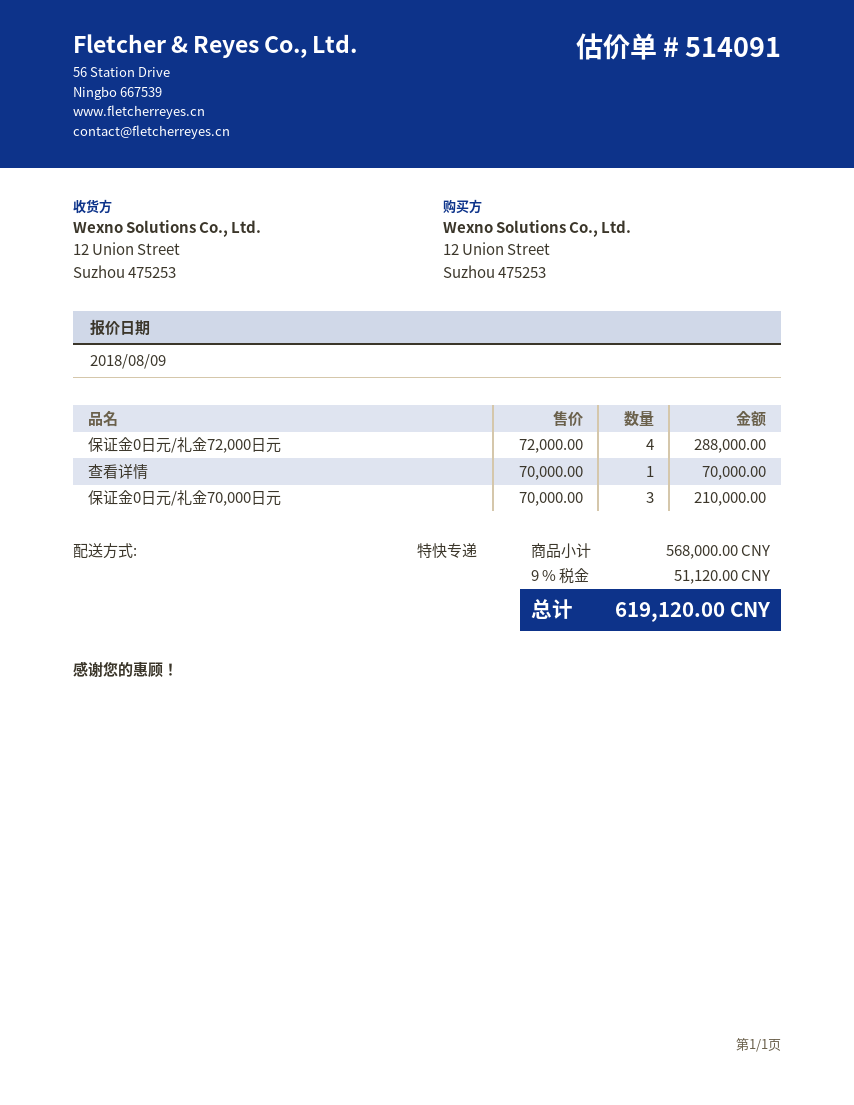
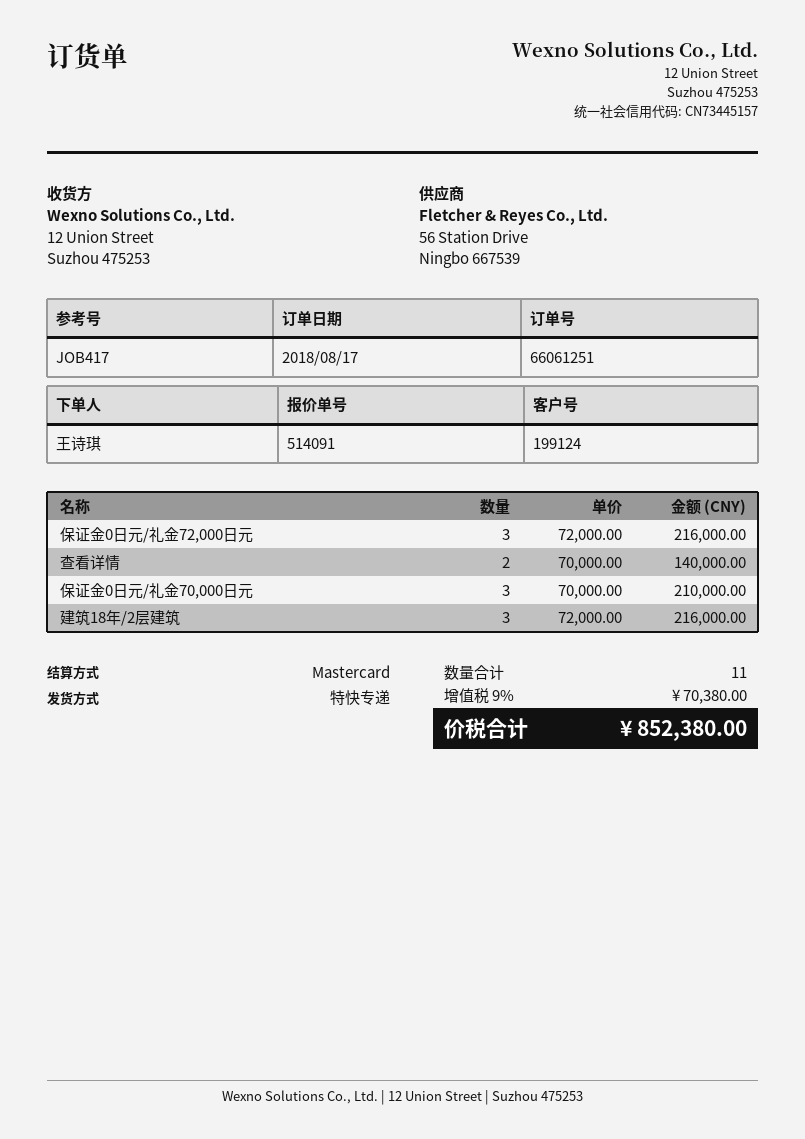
保证金0日元/礼金72,000日元: 4 x 72000.00 = 288000.00 -> 3 x 72000.00 = 216000.00
查看详情: 1 x 70000.00 = 70000.00 -> 2 x 70000.00 = 140000.00
建筑18年/2层建筑: none -> 3 x 72000.00 = 216000.00
tax: 9% = 51120.00 -> 9% = 70380.00
total: 619120.00 -> 852380.00

